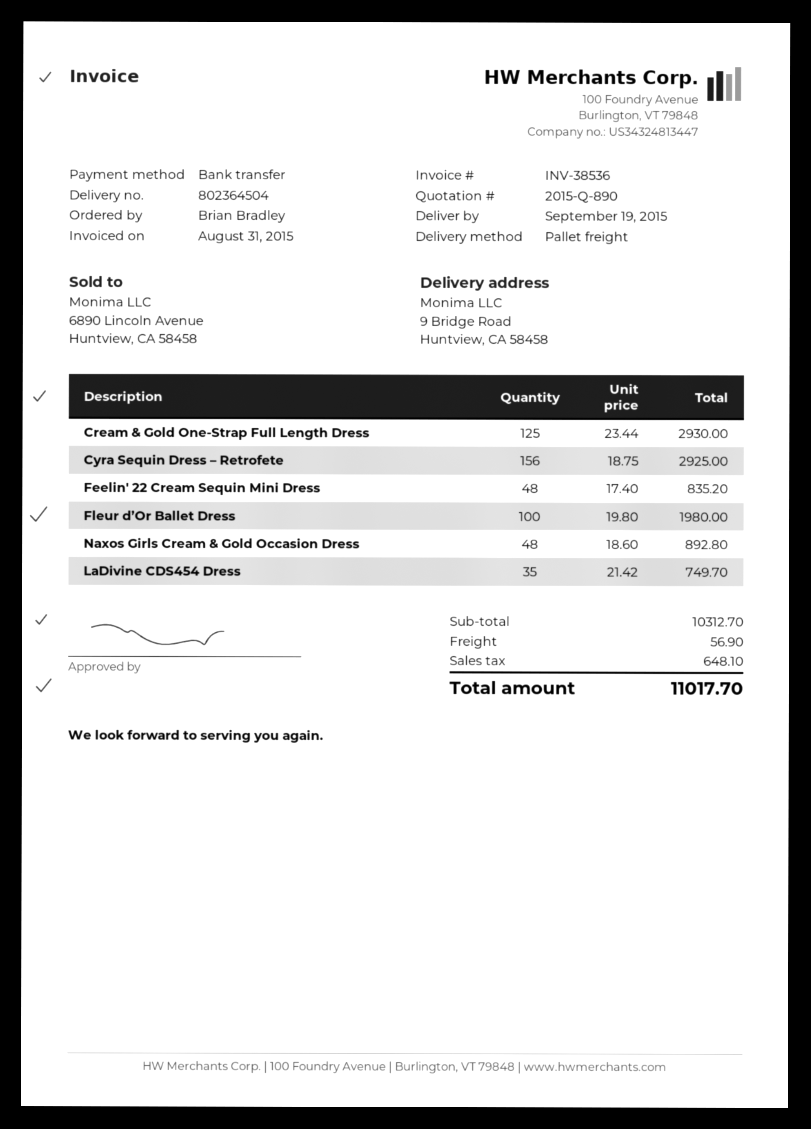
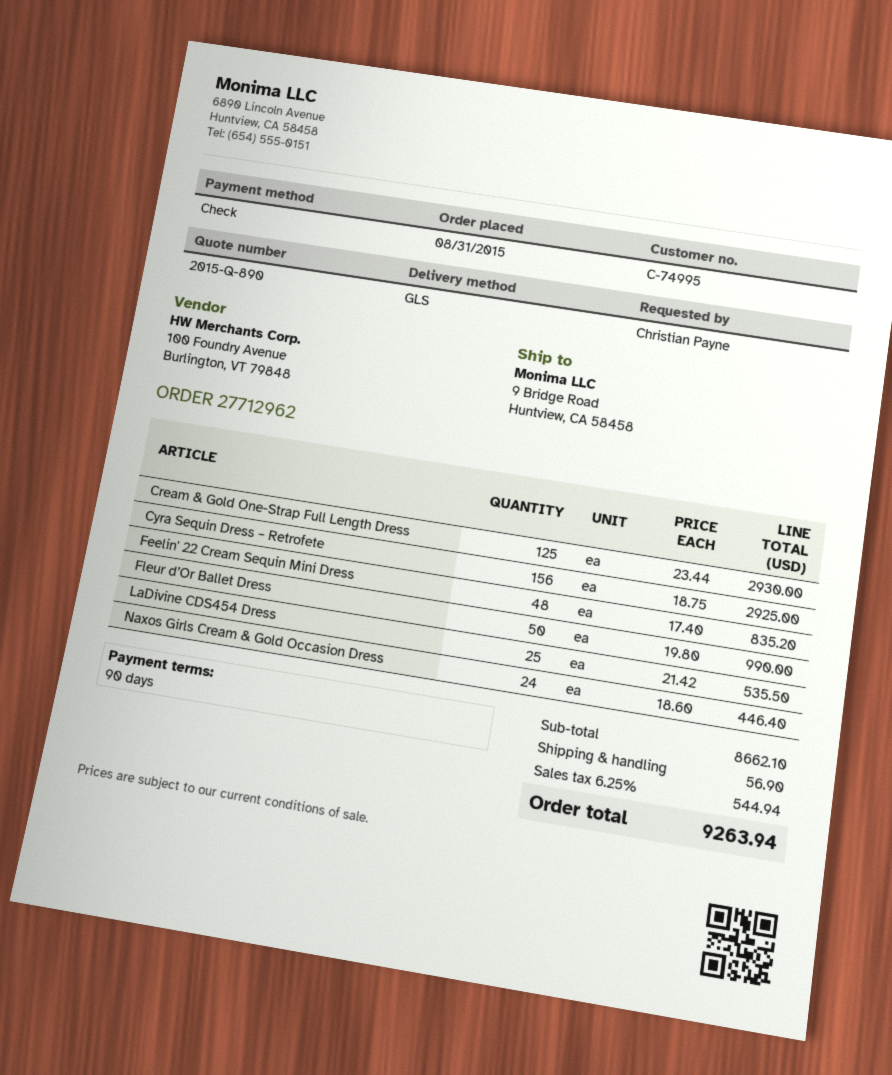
ordered by: Brian Bradley -> Christian Payne
payment method: bank transfer -> cheque
shipping method: pallet freight -> GLS
Fleur d’Or Ballet Dress: 100 x 19.80 = 1980.00 -> 50 x 19.80 = 990.00
Naxos Girls Cream & Gold Occasion Dress: 48 x 18.60 = 892.80 -> 24 x 18.60 = 446.40
LaDivine CDS454 Dress: 35 x 21.42 = 749.70 -> 25 x 21.42 = 535.50
subtotal: 10312.70 -> 8662.10
tax: 648.10 -> 544.94
total: 11017.70 -> 9263.94

